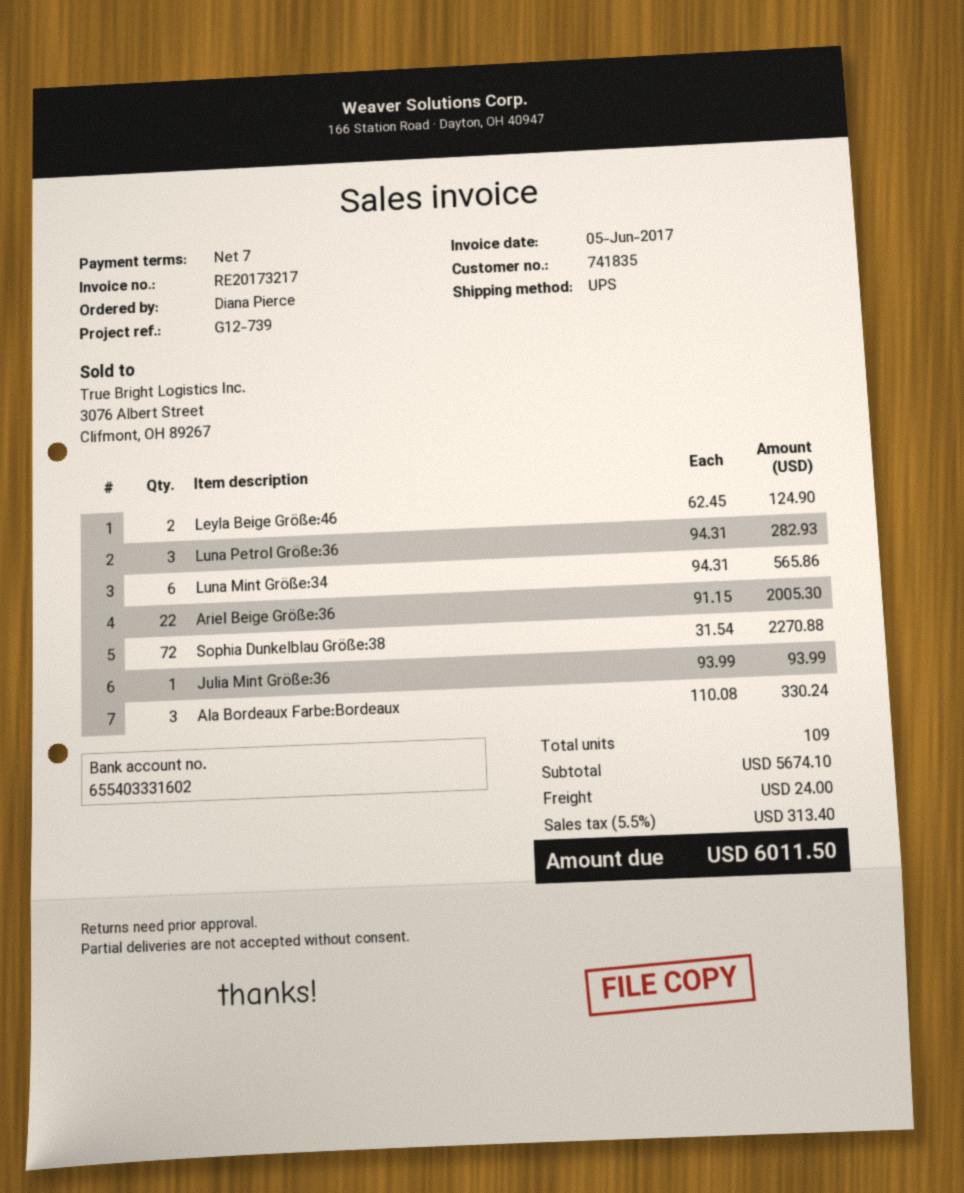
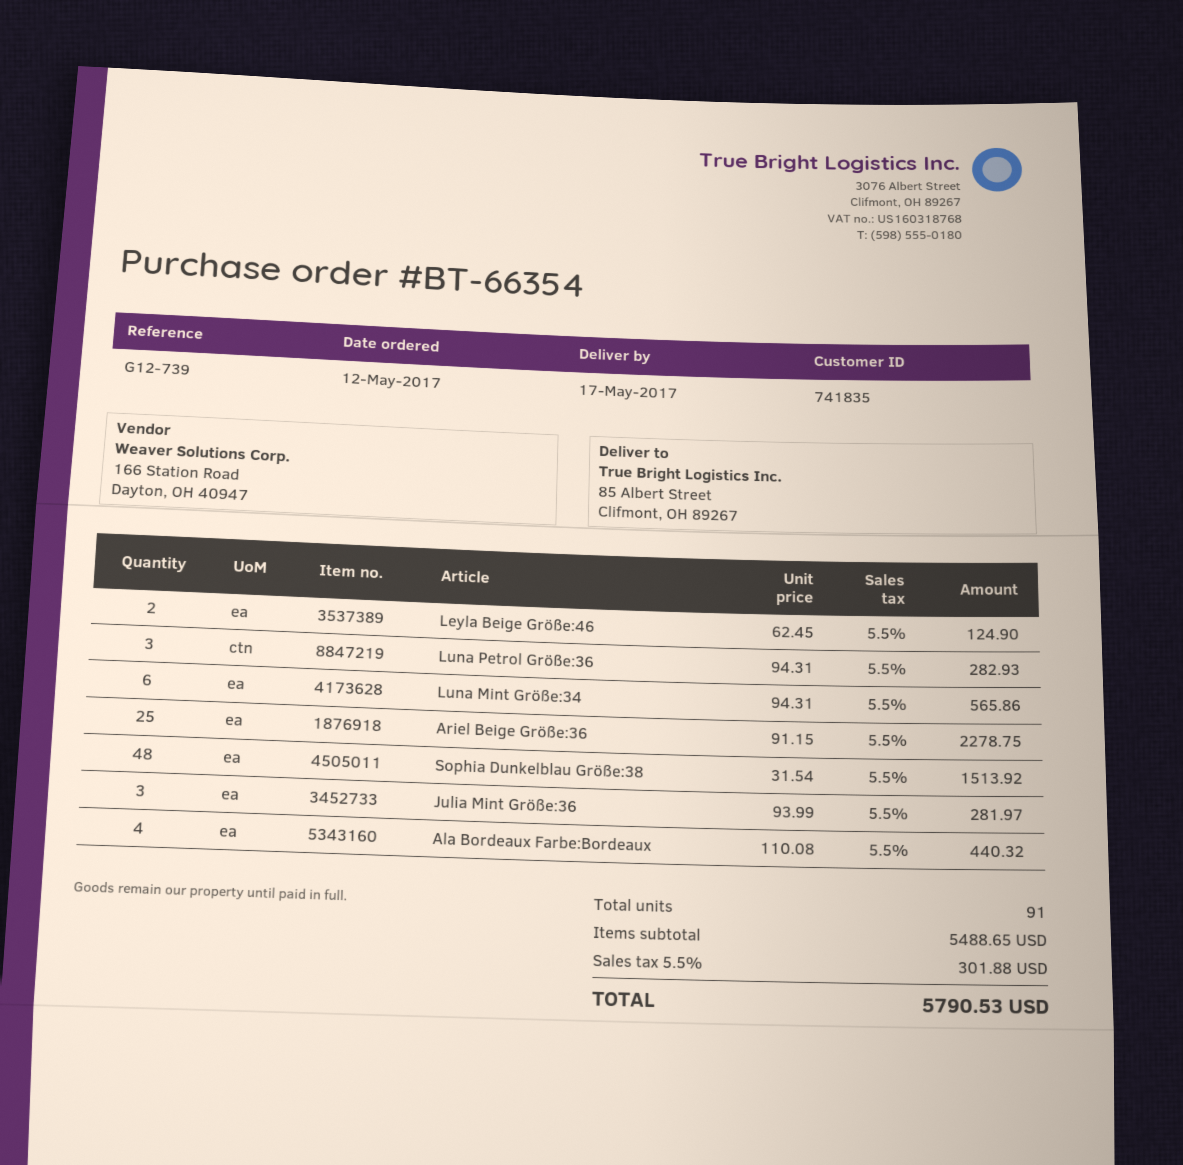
Ariel Beige Größe:36: 22 x 91.15 = 2005.30 -> 25 x 91.15 = 2278.75
Sophia Dunkelblau Größe:38: 72 x 31.54 = 2270.88 -> 48 x 31.54 = 1513.92
Julia Mint Größe:36: 1 x 93.99 = 93.99 -> 3 x 93.99 = 281.97
Ala Bordeaux Farbe:Bordeaux: 3 x 110.08 = 330.24 -> 4 x 110.08 = 440.32
total quantity: 109 -> 91
subtotal: 5674.10 -> 5488.65
shipping: 24.00 -> none
tax: 5.5% = 313.40 -> 5.5% = 301.88
total: 6011.50 -> 5790.53

